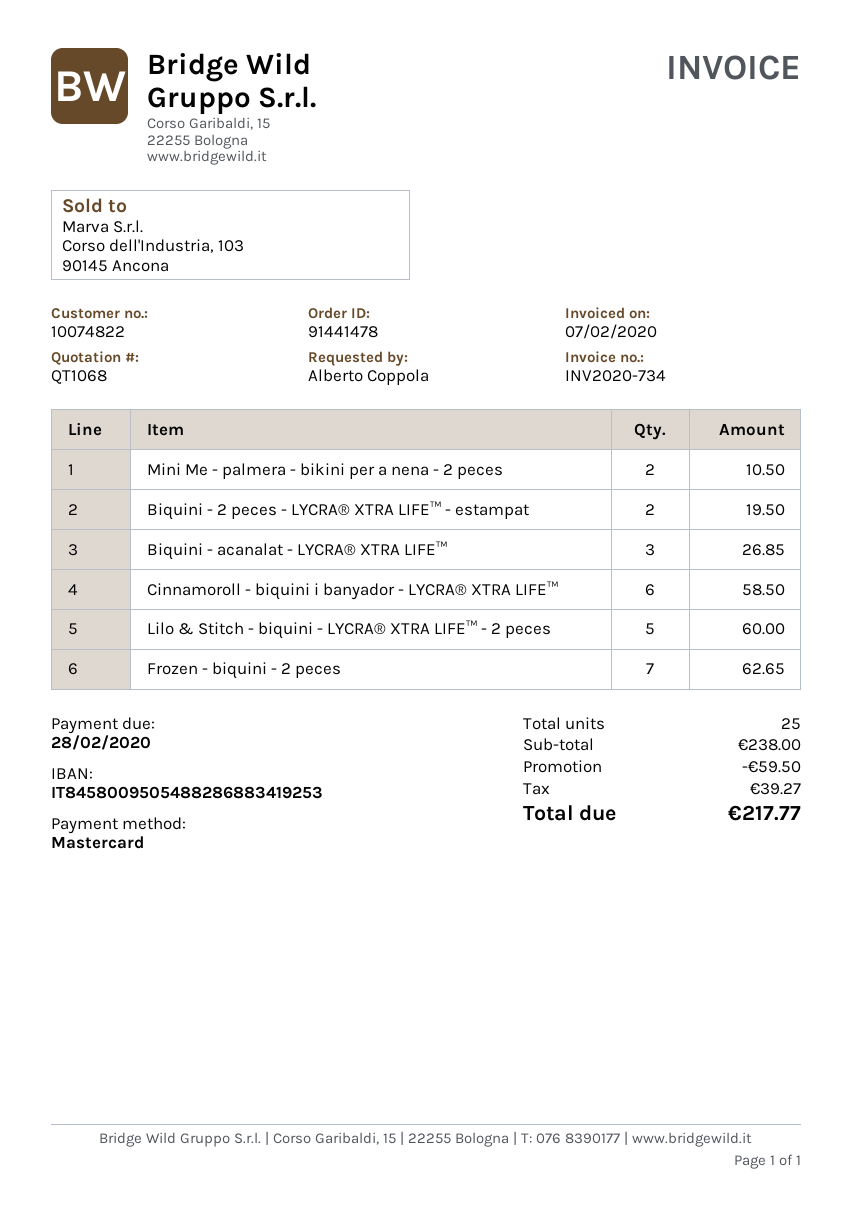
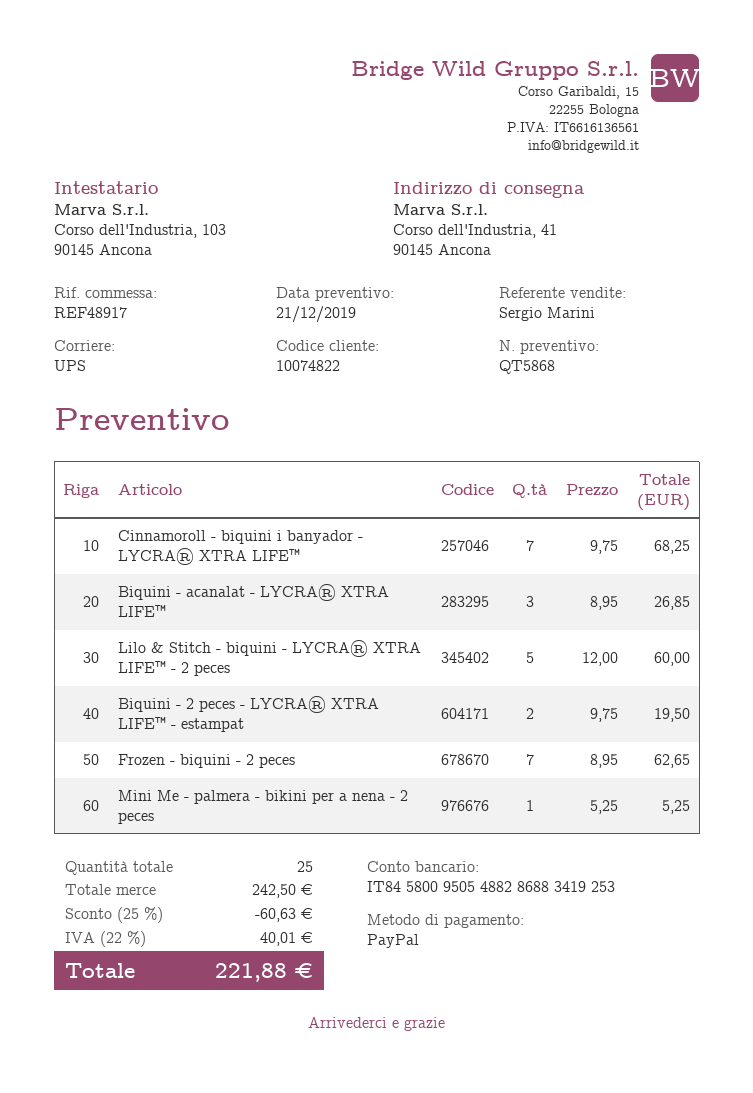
quote number: QT1068 -> QT5868
payment method: Mastercard -> PayPal
Mini Me - palmera - bikini per a nena - 2 peces: 2 for 10.50 -> 1 for 5.25
Cinnamoroll - biquini i banyador - LYCRA® XTRA LIFE™: 6 for 58.50 -> 7 for 68.25
subtotal: 238.00 -> 242.50
discount: 59.50 -> 60.63
tax: 39.27 -> 40.01
total: 217.77 -> 221.88

